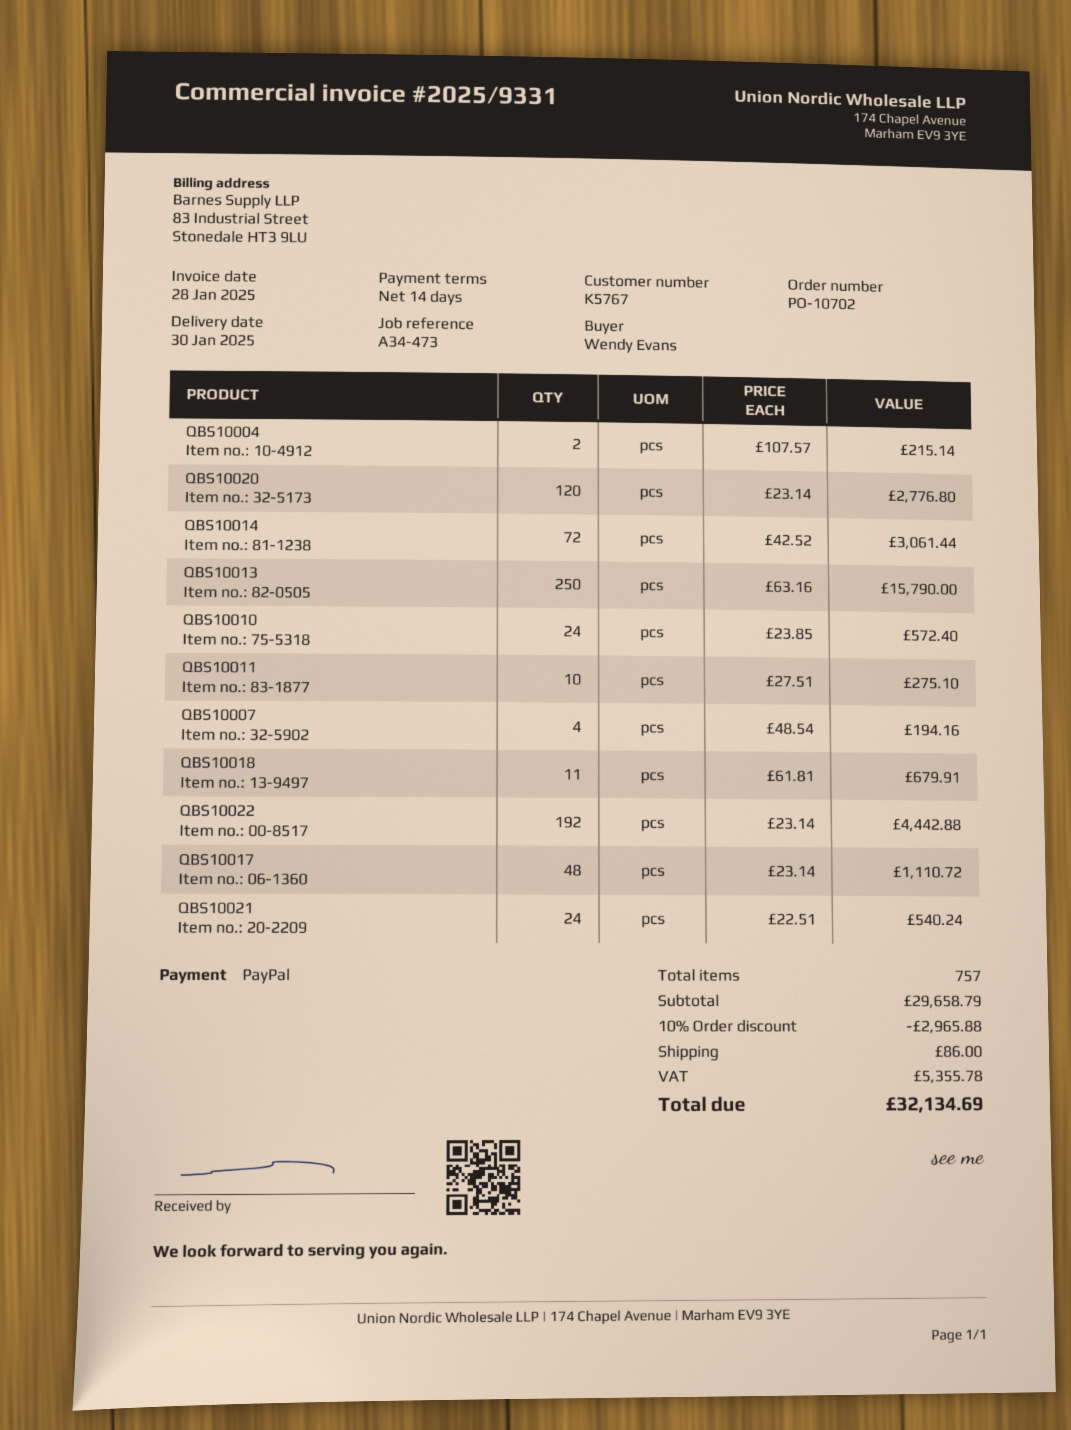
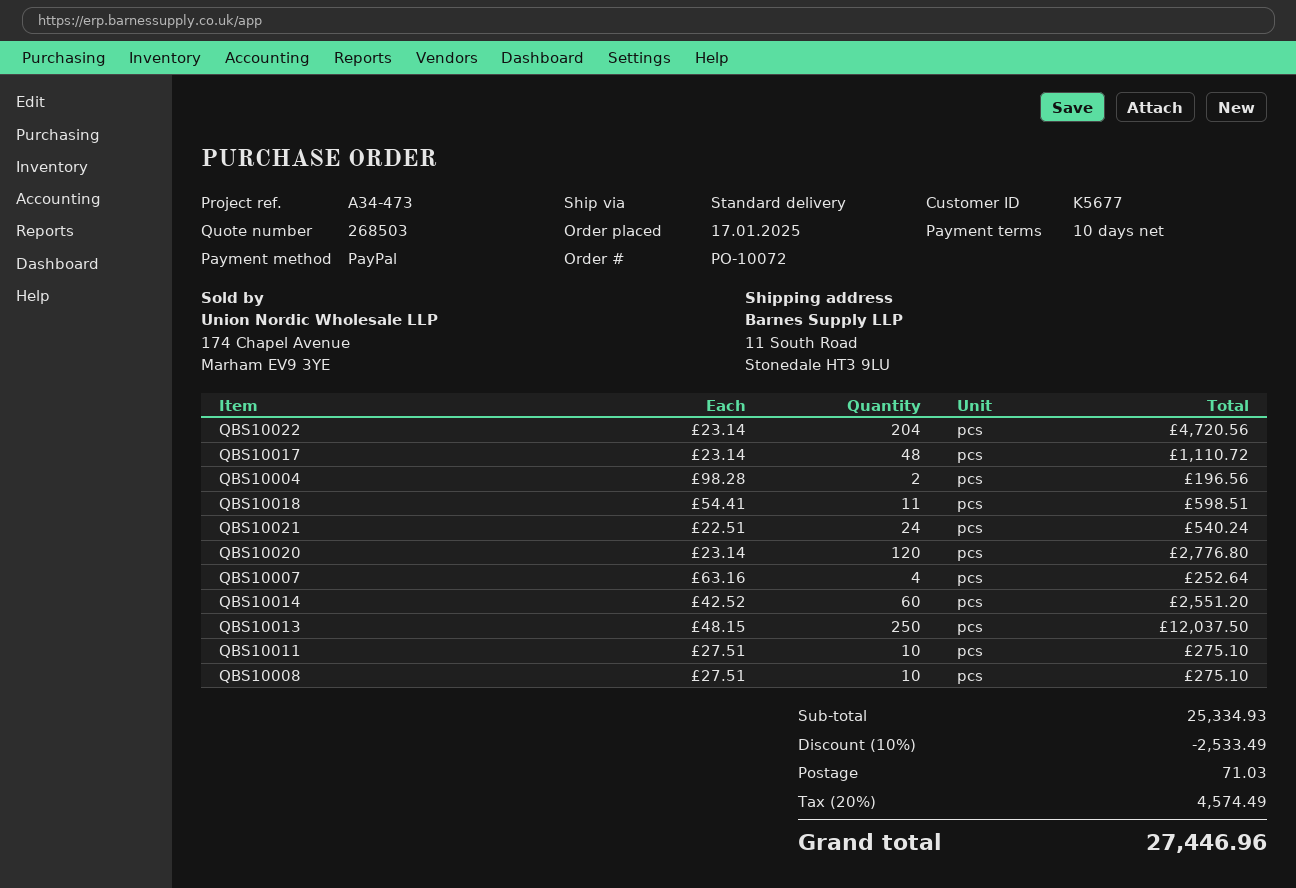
order number: PO-10702 -> PO-10072
payment terms: 14 days -> 10 days
customer number: K5767 -> K5677
QBS10004: 2 x 107.57 = 215.14 -> 2 x 98.28 = 196.56
QBS10014: 72 x 42.52 = 3061.44 -> 60 x 42.52 = 2551.20
QBS10013: 250 x 63.16 = 15790.00 -> 250 x 48.15 = 12037.50
QBS10010: 24 x 23.85 = 572.40 -> none
QBS10007: 4 x 48.54 = 194.16 -> 4 x 63.16 = 252.64
QBS10018: 11 x 61.81 = 679.91 -> 11 x 54.41 = 598.51
QBS10022: 192 x 23.14 = 4442.88 -> 204 x 23.14 = 4720.56
QBS10008: none -> 10 x 27.51 = 275.10
subtotal: 29658.79 -> 25334.93
discount: 10% = 2965.88 -> 10% = 2533.49
shipping: 86.00 -> 71.03
tax: 5355.78 -> 4574.49
total: 32134.69 -> 27446.96

